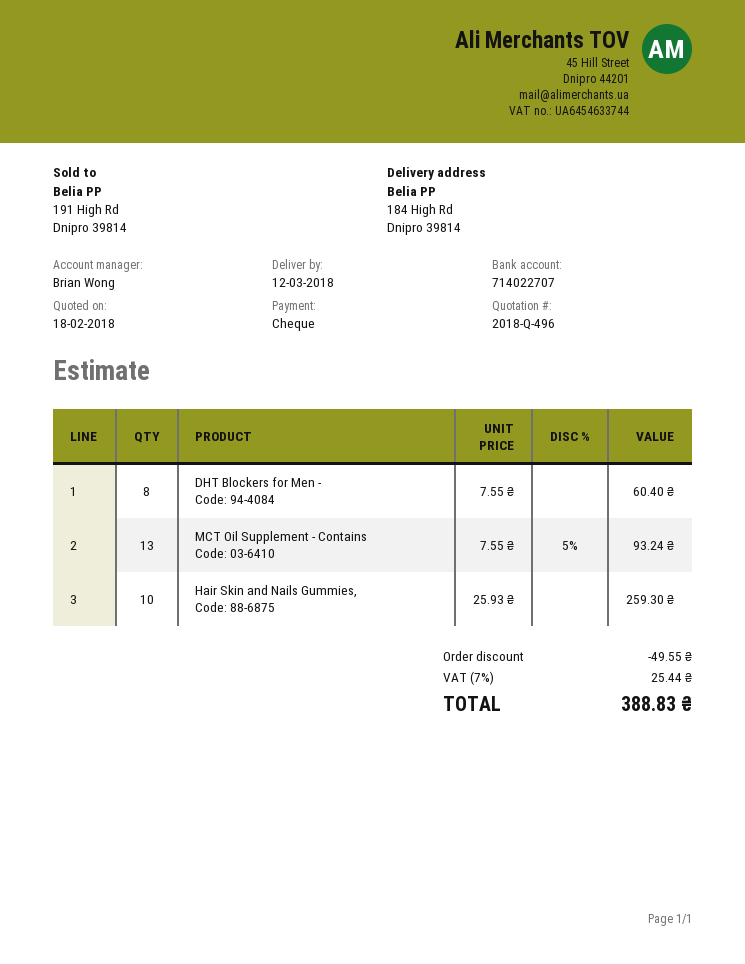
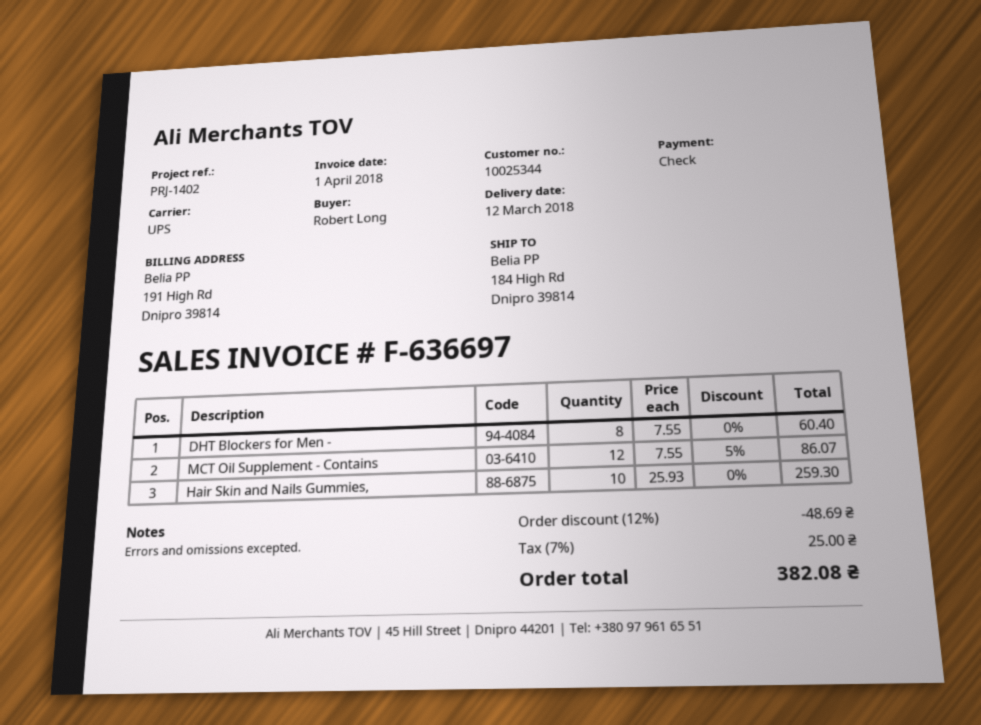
MCT Oil Supplement - Contains: 13 x 7.55 - 5% = 93.24 -> 12 x 7.55 - 5% = 86.07
discount: 49.55 -> 48.69
tax: 7% = 25.44 -> 7% = 25.00
total: 388.83 -> 382.08

